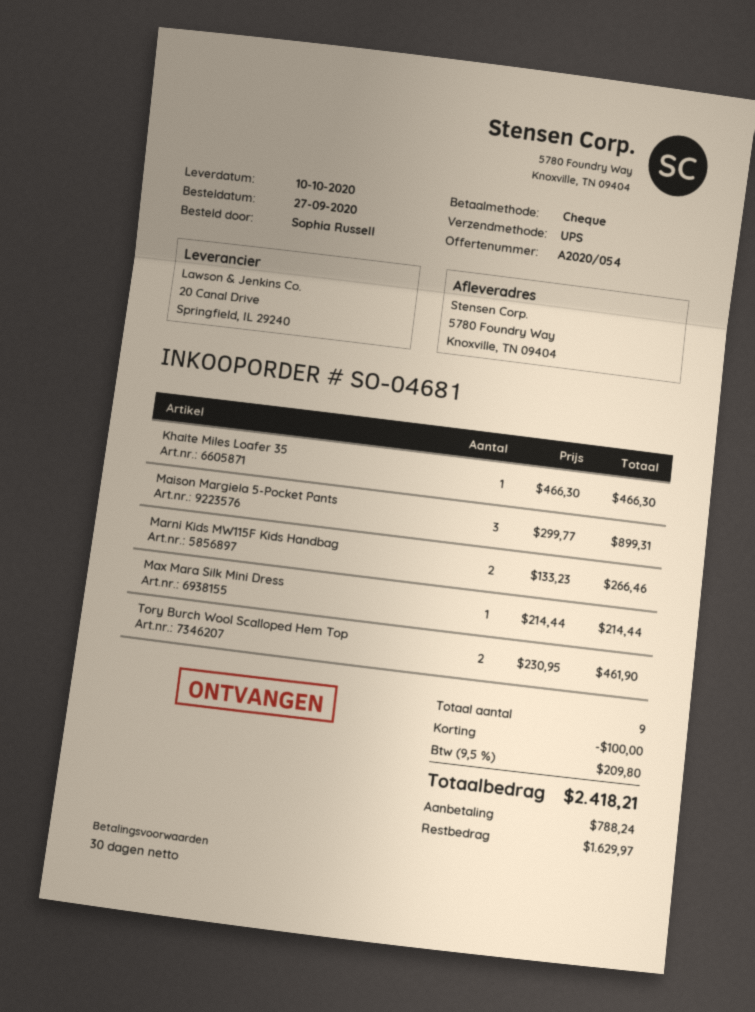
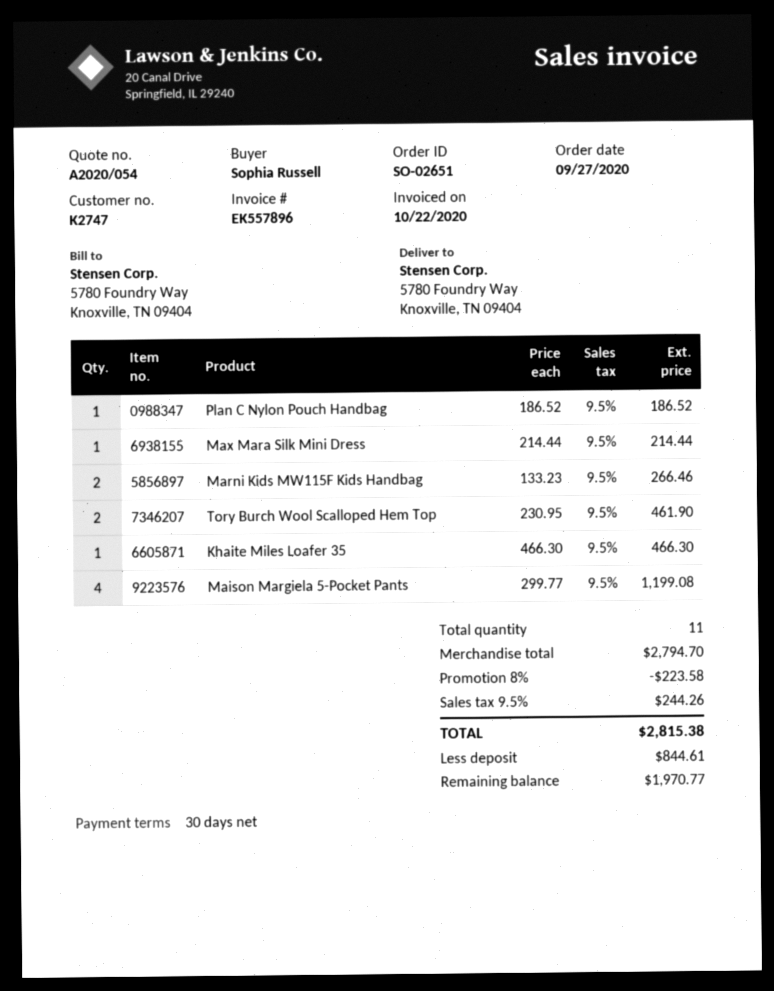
order number: SO-04681 -> SO-02651
Maison Margiela 5-Pocket Pants: 3 x 299.77 = 899.31 -> 4 x 299.77 = 1199.08
Plan C Nylon Pouch Handbag: none -> 1 x 186.52 = 186.52
total quantity: 9 -> 11
discount: 100.00 -> 223.58
tax: 9.5% = 209.80 -> 9.5% = 244.26
total: 2418.21 -> 2815.38
deposit: 788.24 -> 844.61
balance: 1629.97 -> 1970.77

